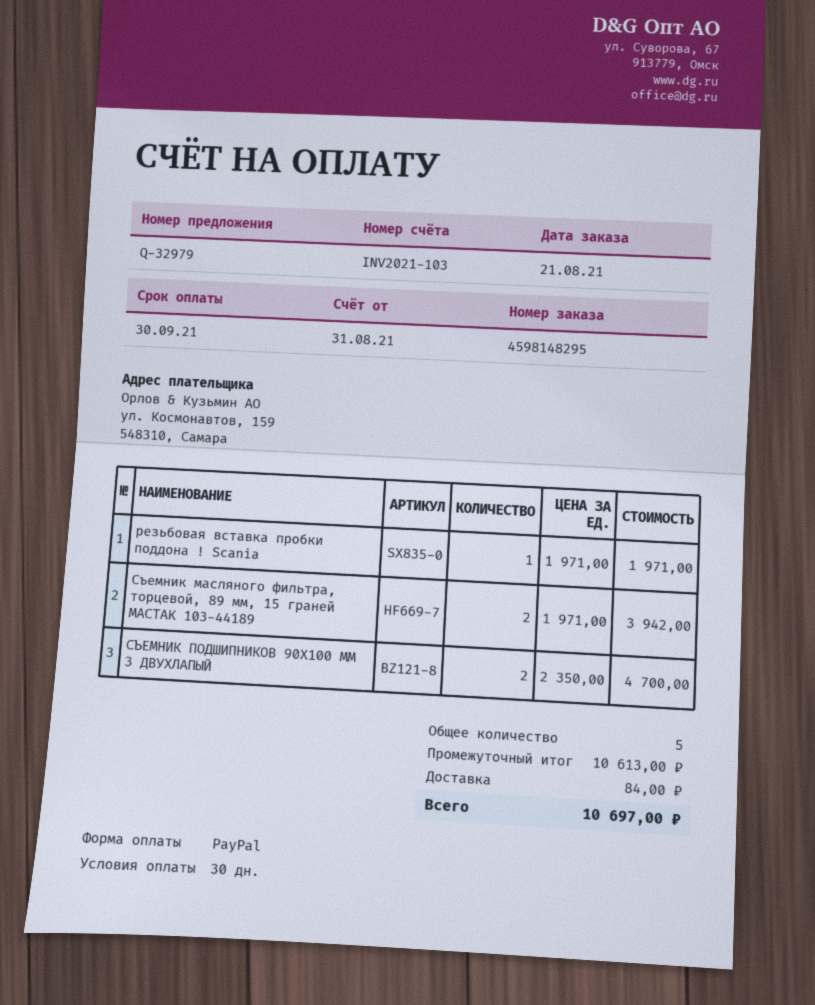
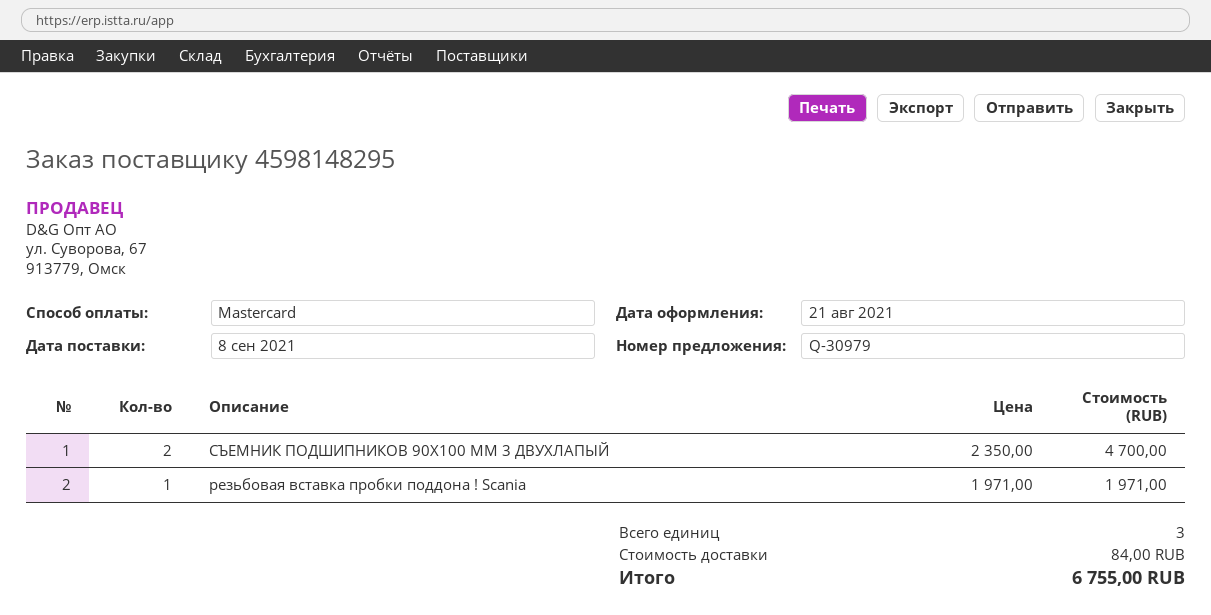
quote number: Q-32979 -> Q-30979
payment method: PayPal -> Mastercard
Съемник масляного фильтра, торцевой, 89 мм, 15 граней МАСТАК 103-44189: 2 x 1971.00 = 3942.00 -> none
total quantity: 5 -> 3
total: 10697.00 -> 6755.00

